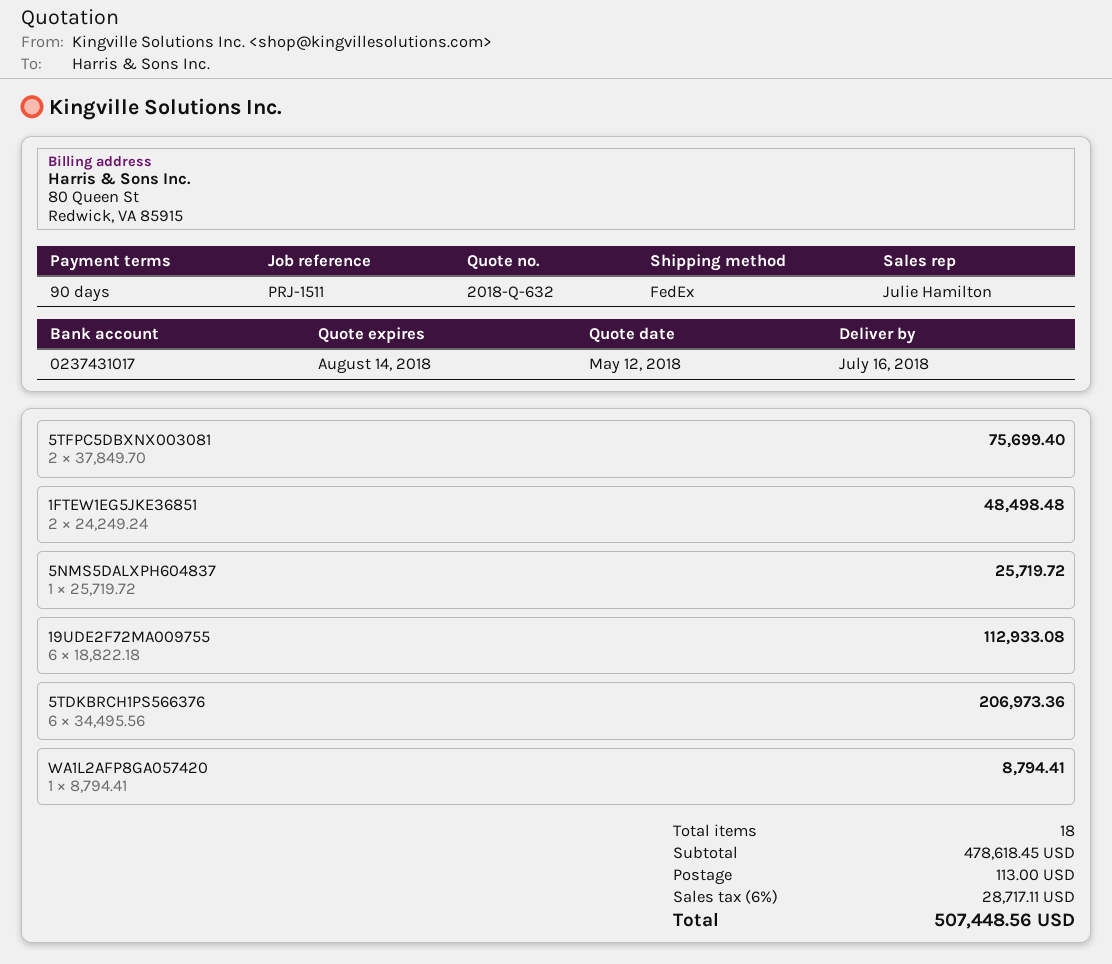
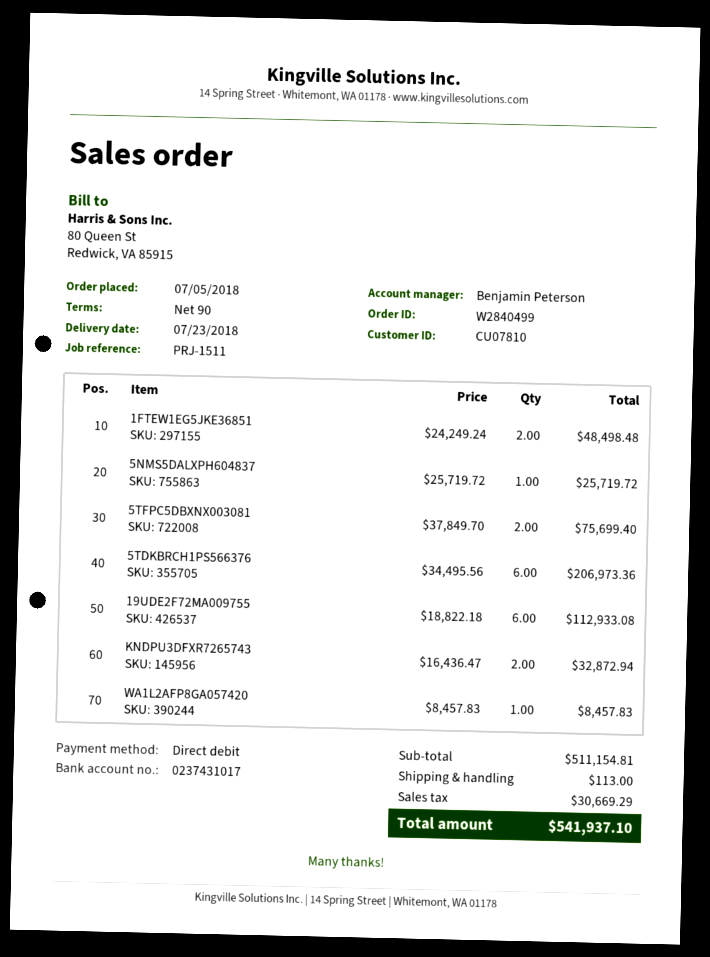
delivery date: 2018-07-16 -> 2018-07-23
sales rep: Julie Hamilton -> Benjamin Peterson
WA1L2AFP8GA057420: 1 x 8794.41 = 8794.41 -> 1 x 8457.83 = 8457.83
KNDPU3DFXR7265743: none -> 2 x 16436.47 = 32872.94
subtotal: 478618.45 -> 511154.81
tax: 28717.11 -> 30669.29
total: 507448.56 -> 541937.10

